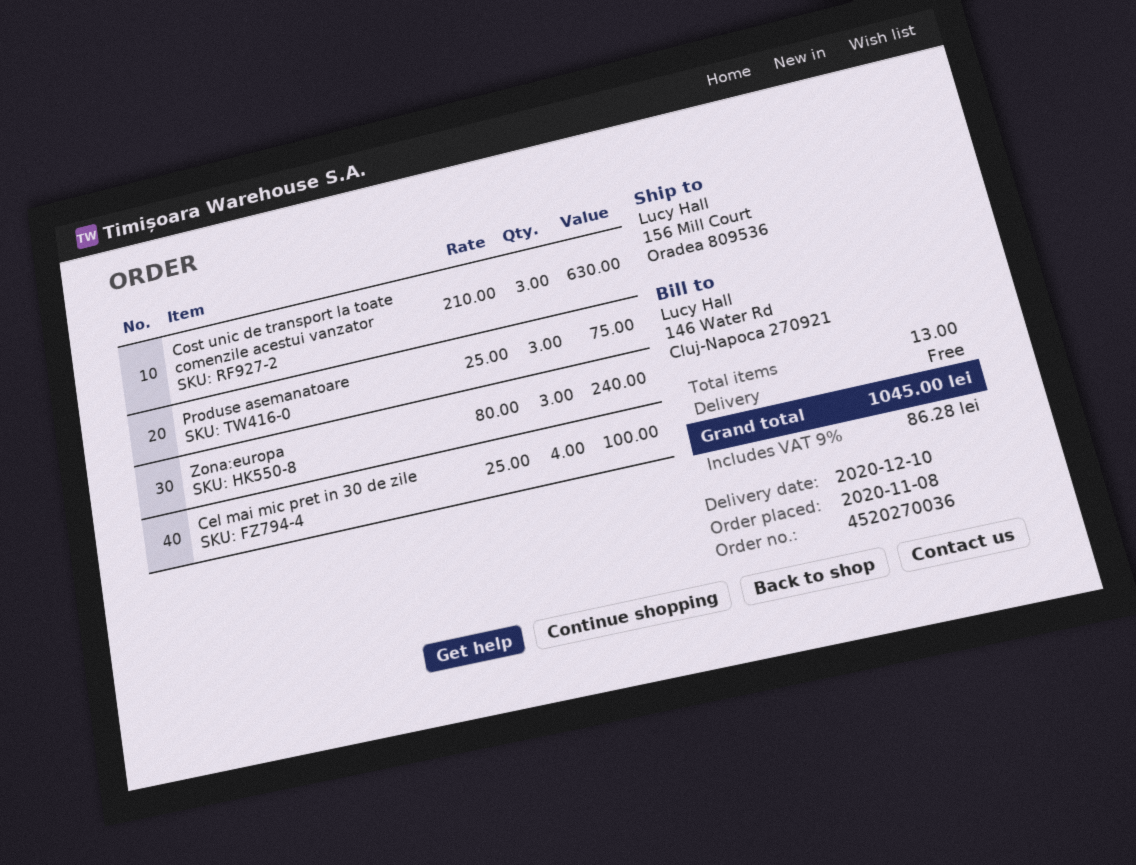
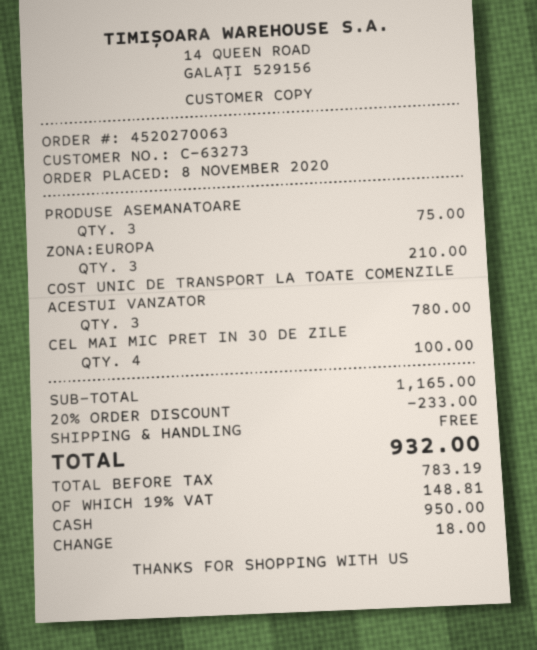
order number: 4520270036 -> 4520270063
Cost unic de transport la toate comenzile acestui vanzator: 3 for 630.00 -> 3 for 780.00
Zona:europa: 3 for 240.00 -> 3 for 210.00
discount: none -> 20% = 233.00
tax: 9% = 86.28 -> 19% = 148.81
total: 1045.00 -> 932.00

